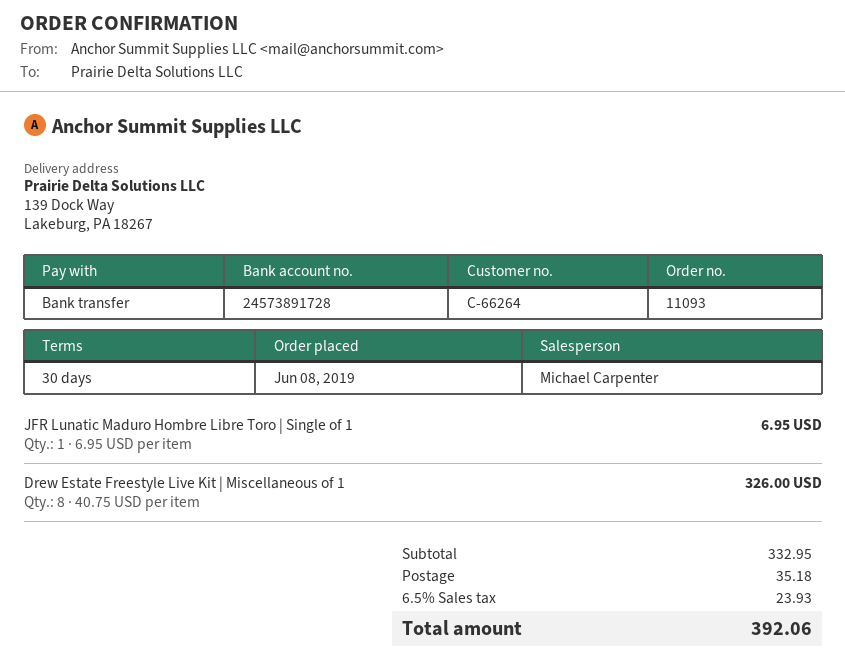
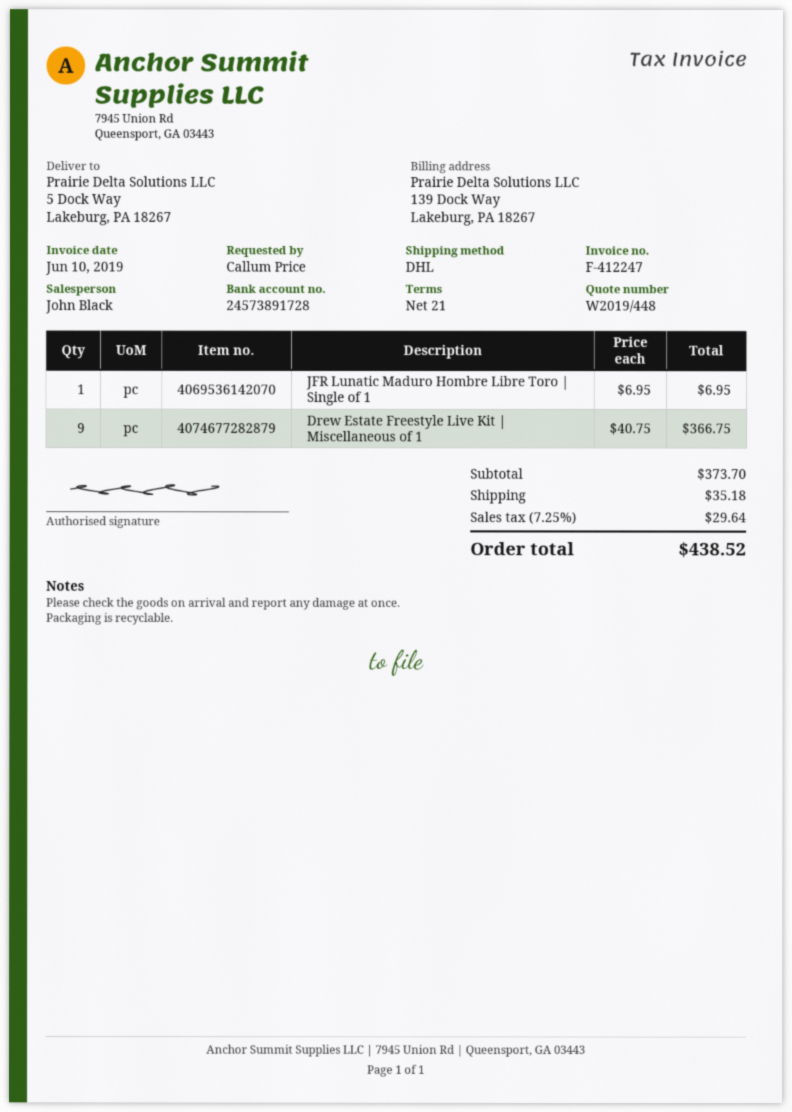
payment terms: 30 days -> 21 days
sales rep: Michael Carpenter -> John Black
ship to: 139 Dock Way, Lakeburg, PA 18267 -> 5 Dock Way, Lakeburg, PA 18267
Drew Estate Freestyle Live Kit | Miscellaneous of 1: 8 x 40.75 = 326.00 -> 9 x 40.75 = 366.75
subtotal: 332.95 -> 373.70
tax: 6.5% = 23.93 -> 7.25% = 29.64
total: 392.06 -> 438.52

